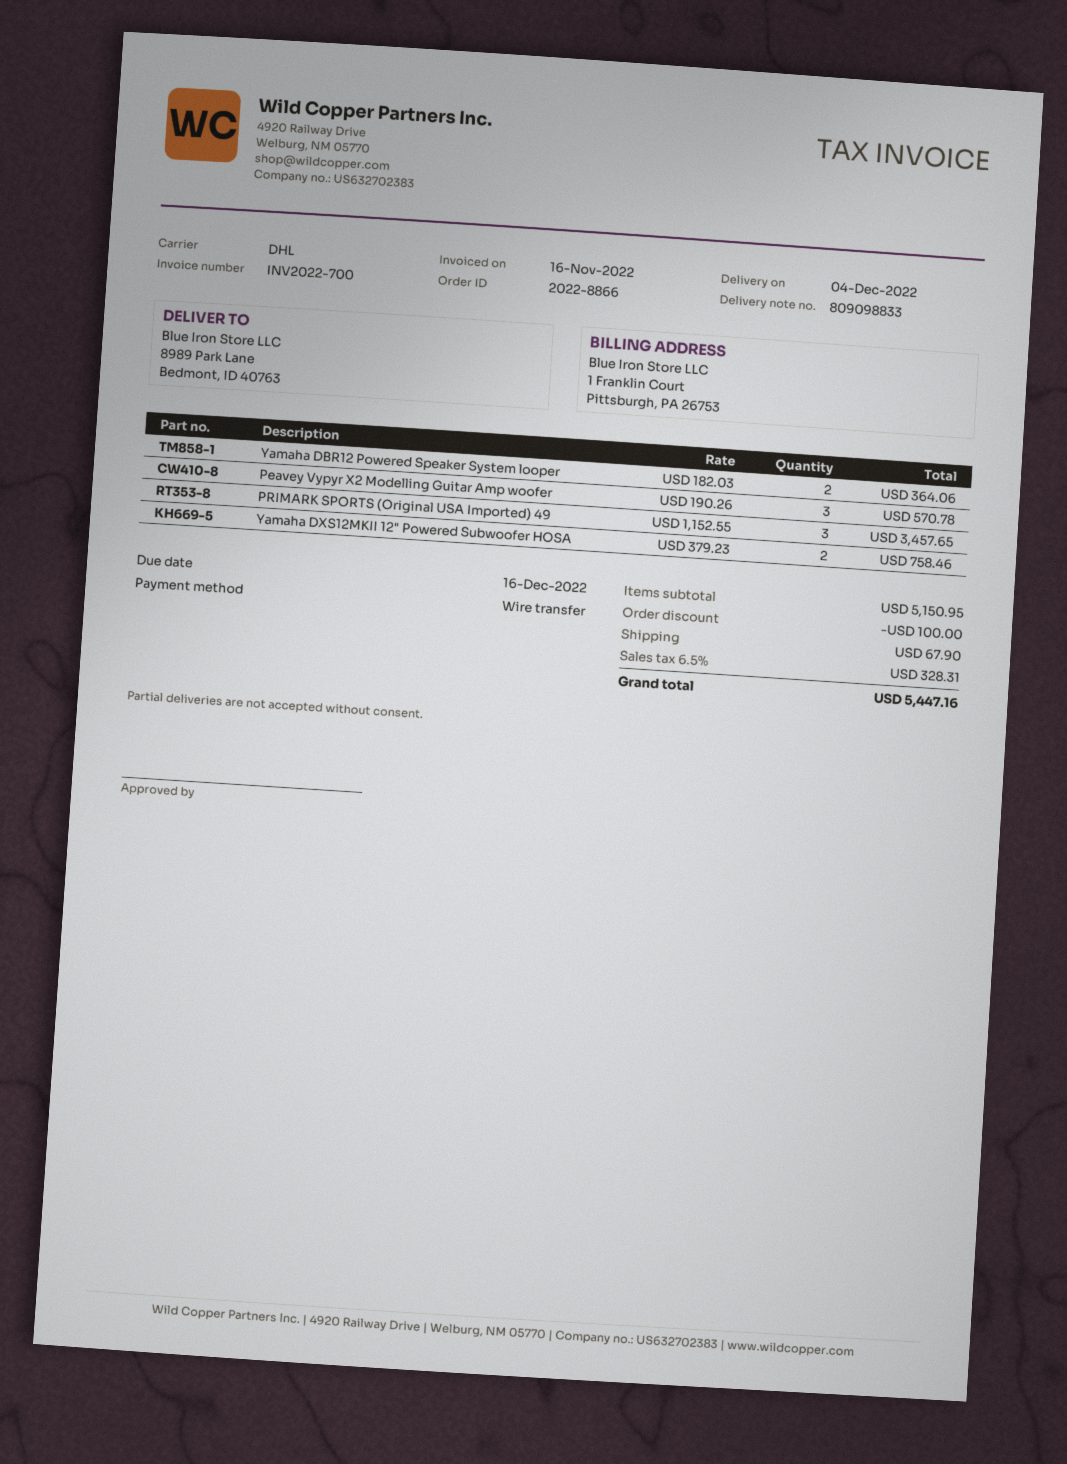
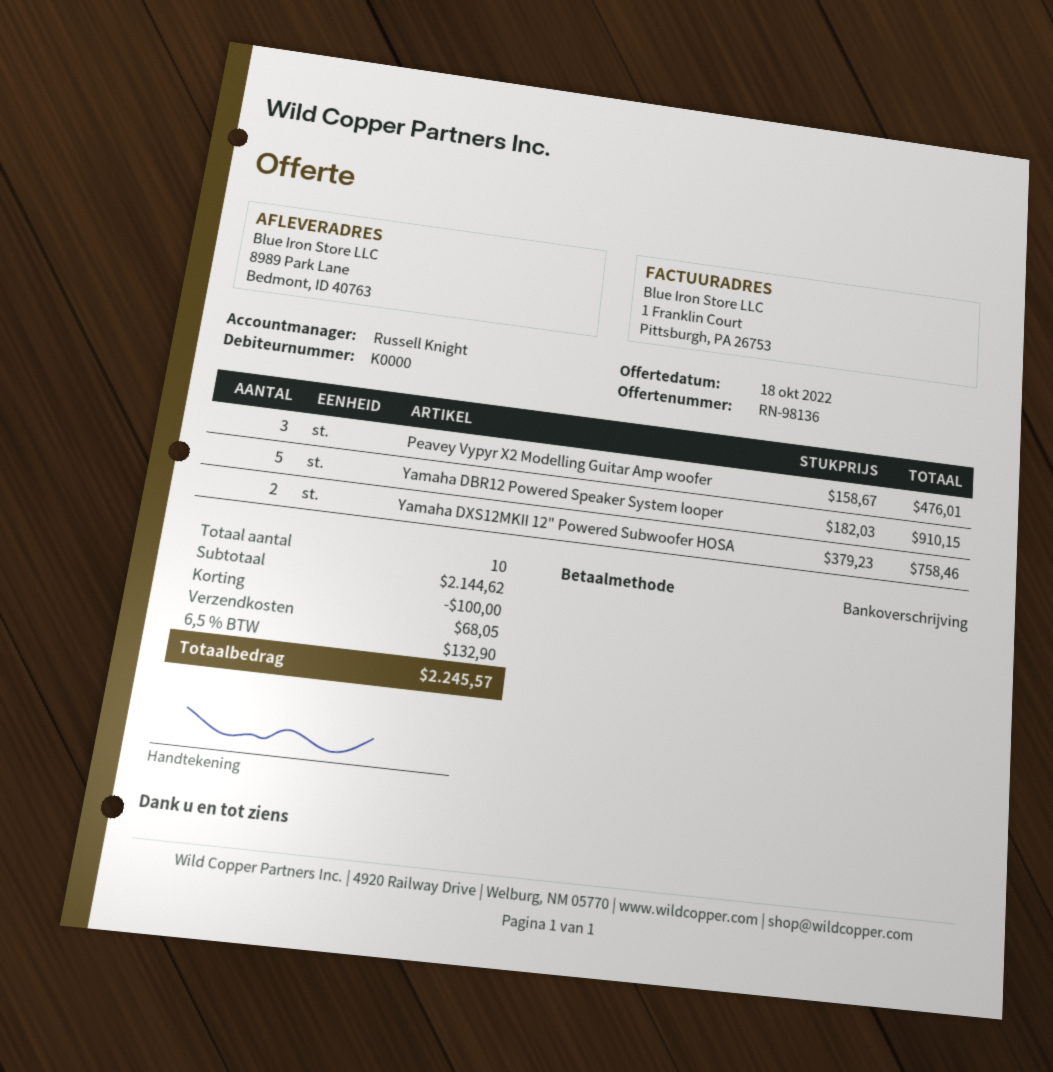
Yamaha DBR12 Powered Speaker System looper: 2 x 182.03 = 364.06 -> 5 x 182.03 = 910.15
Peavey Vypyr X2 Modelling Guitar Amp woofer: 3 x 190.26 = 570.78 -> 3 x 158.67 = 476.01
PRIMARK SPORTS (Original USA Imported) 49: 3 x 1152.55 = 3457.65 -> none
subtotal: 5150.95 -> 2144.62
shipping: 67.90 -> 68.05
tax: 6.5% = 328.31 -> 6.5% = 132.90
total: 5447.16 -> 2245.57

